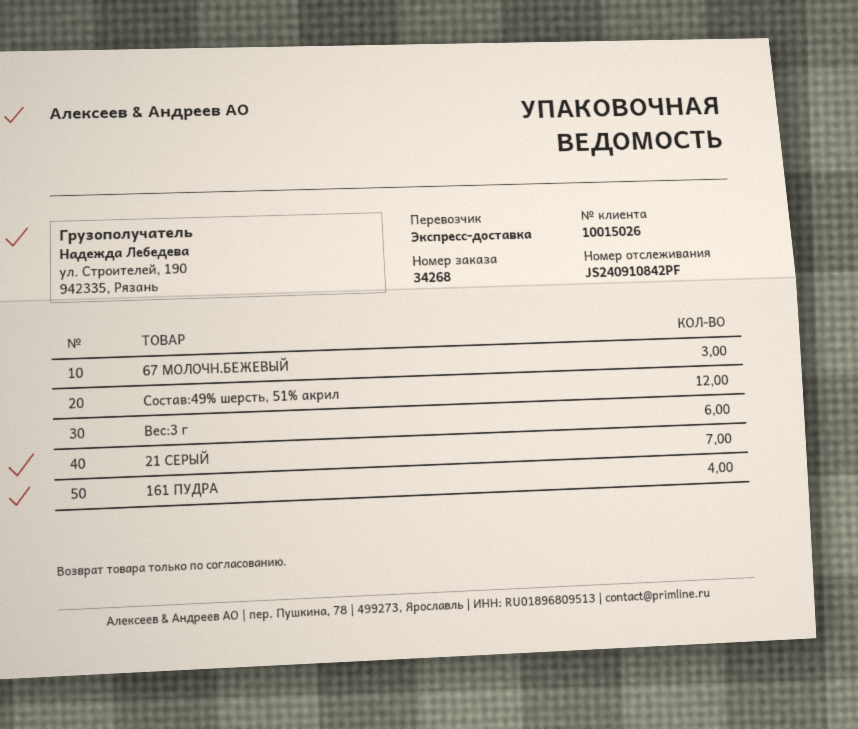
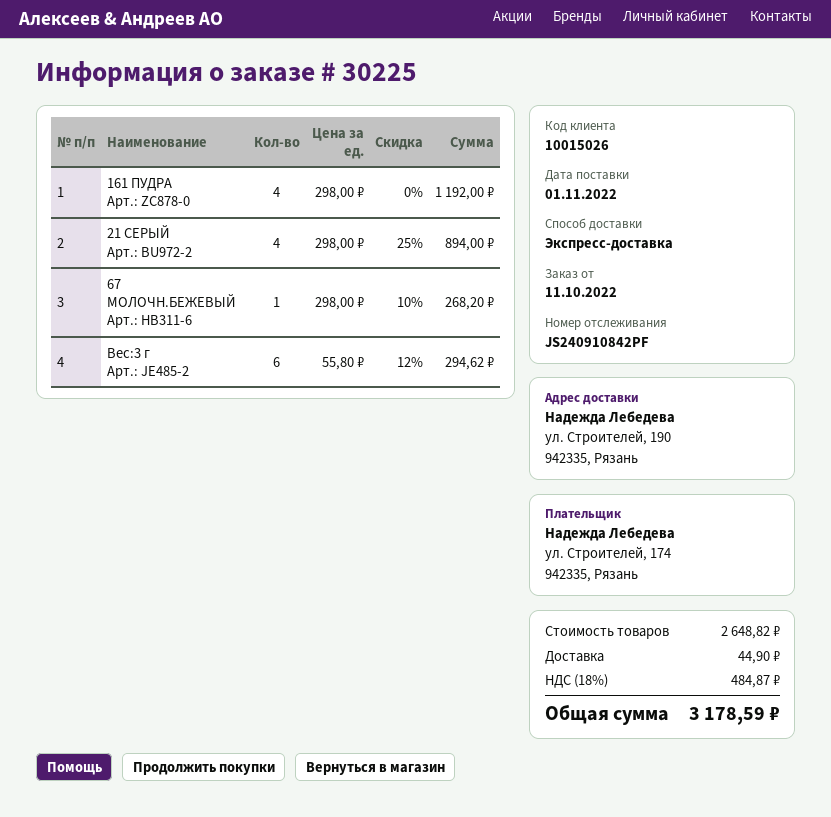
order number: 34268 -> 30225
67 МОЛОЧН.БЕЖЕВЫЙ: 3 -> 1
Состав:49% шерсть, 51% акрил: 12 -> none
21 СЕРЫЙ: 7 -> 4

